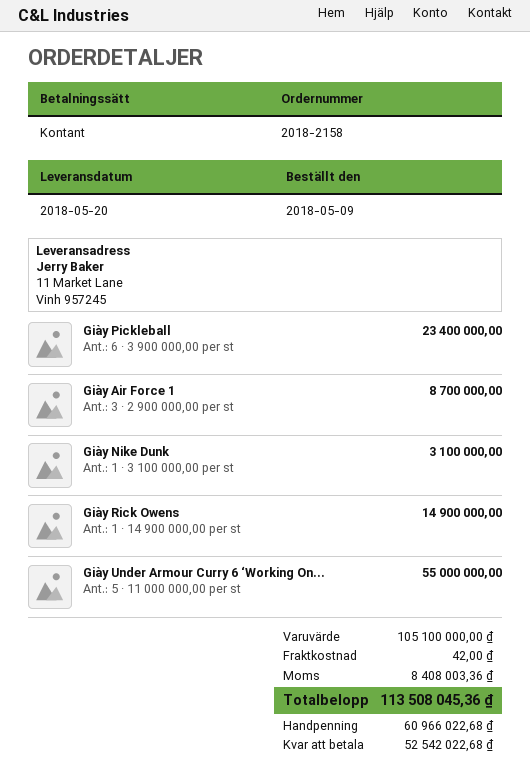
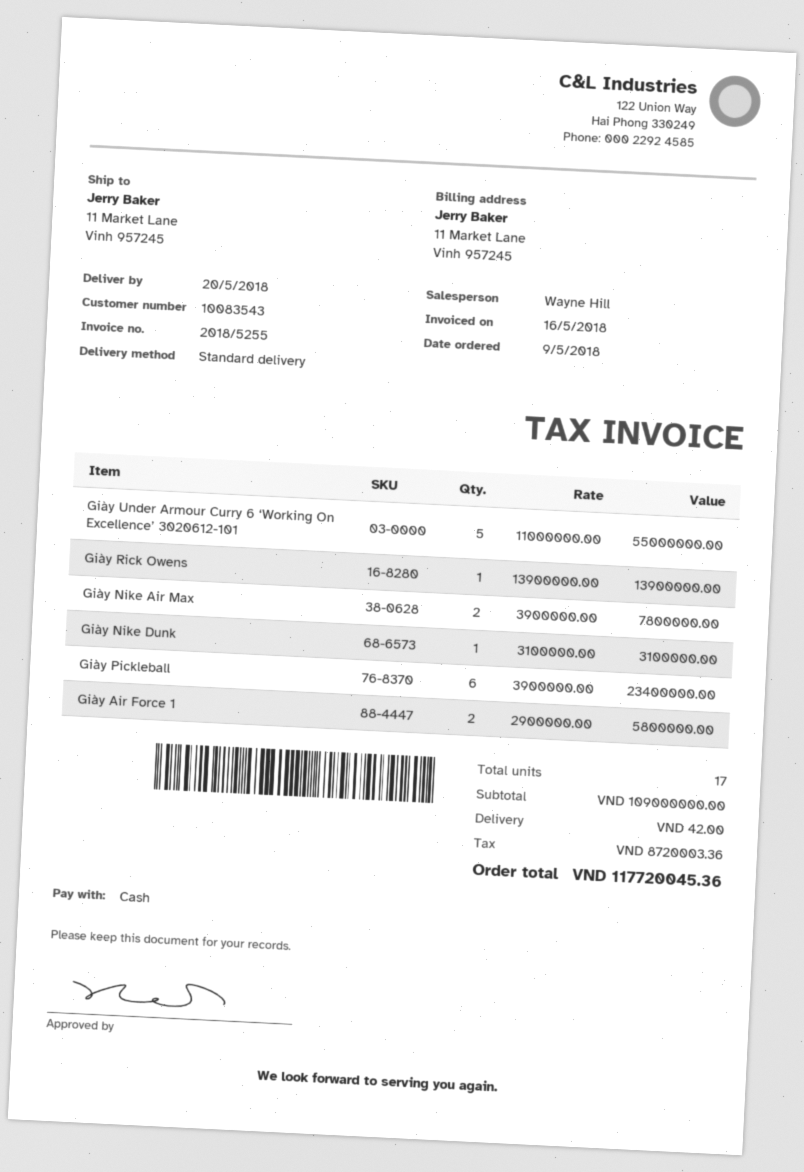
Giày Air Force 1: 3 x 2900000.00 = 8700000.00 -> 2 x 2900000.00 = 5800000.00
Giày Rick Owens: 1 x 14900000.00 = 14900000.00 -> 1 x 13900000.00 = 13900000.00
Giày Nike Air Max: none -> 2 x 3900000.00 = 7800000.00
subtotal: 105100000.00 -> 109000000.00
tax: 8408003.36 -> 8720003.36
total: 113508045.36 -> 117720045.36

